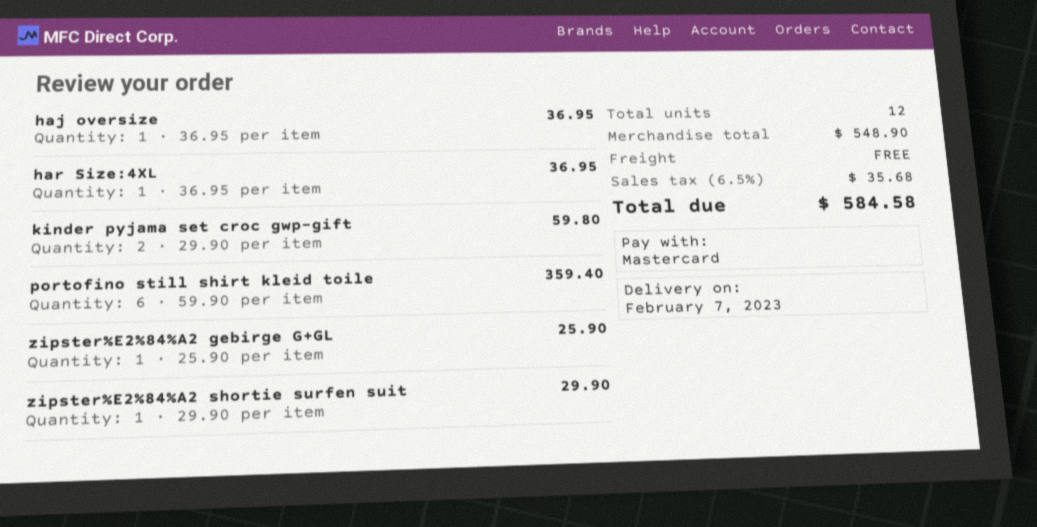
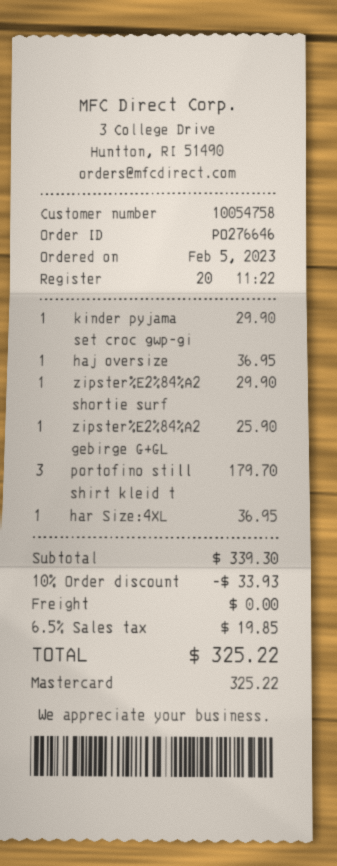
kinder pyjama set croc gwp-gift: 2 for 59.80 -> 1 for 29.90
portofino still shirt kleid toile: 6 for 359.40 -> 3 for 179.70
subtotal: 548.90 -> 339.30
discount: none -> 10% = 33.93
tax: 6.5% = 35.68 -> 6.5% = 19.85
total: 584.58 -> 325.22

